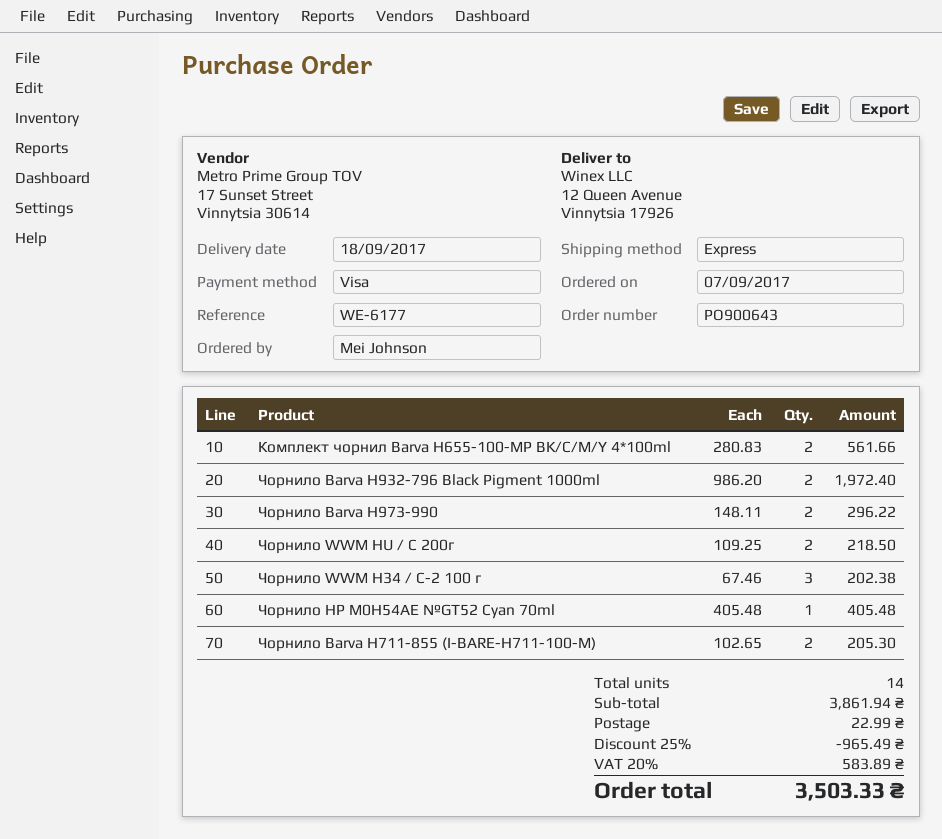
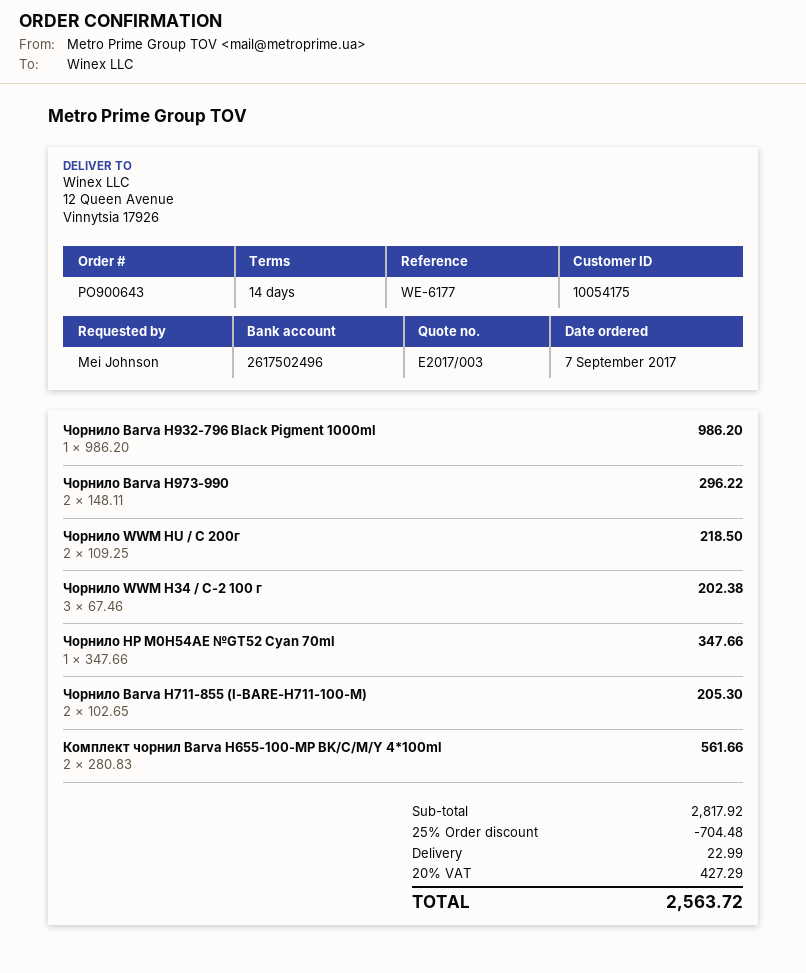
Чорнило Barva H932-796 Black Pigment 1000ml: 2 x 986.20 = 1972.40 -> 1 x 986.20 = 986.20
Чорнило HP M0H54AE №GT52 Cyan 70ml: 1 x 405.48 = 405.48 -> 1 x 347.66 = 347.66
subtotal: 3861.94 -> 2817.92
discount: 25% = 965.49 -> 25% = 704.48
tax: 20% = 583.89 -> 20% = 427.29
total: 3503.33 -> 2563.72

